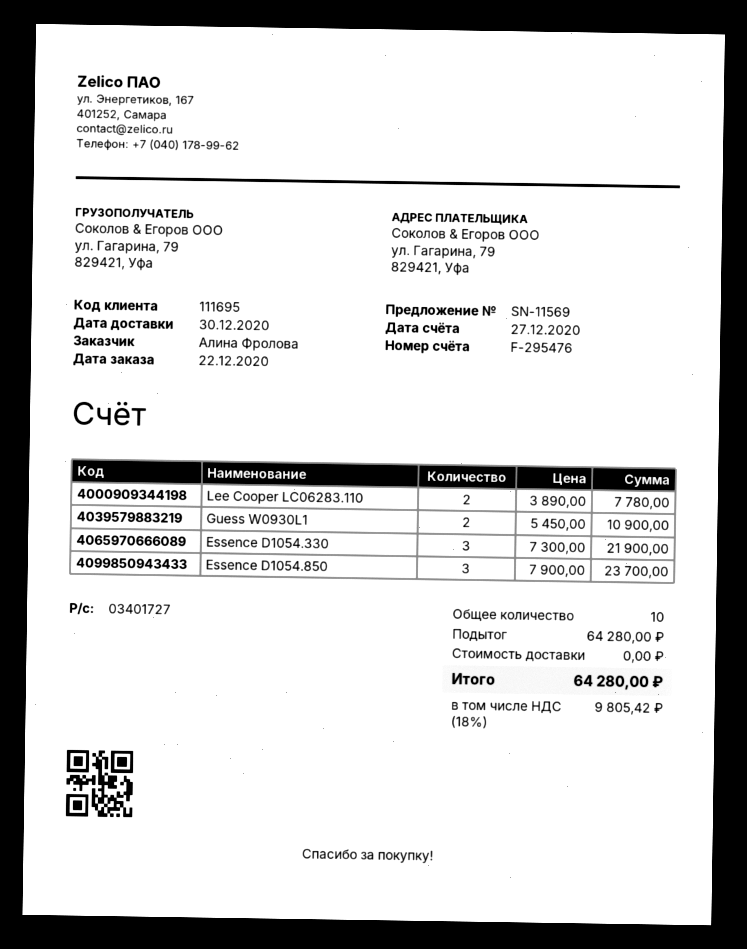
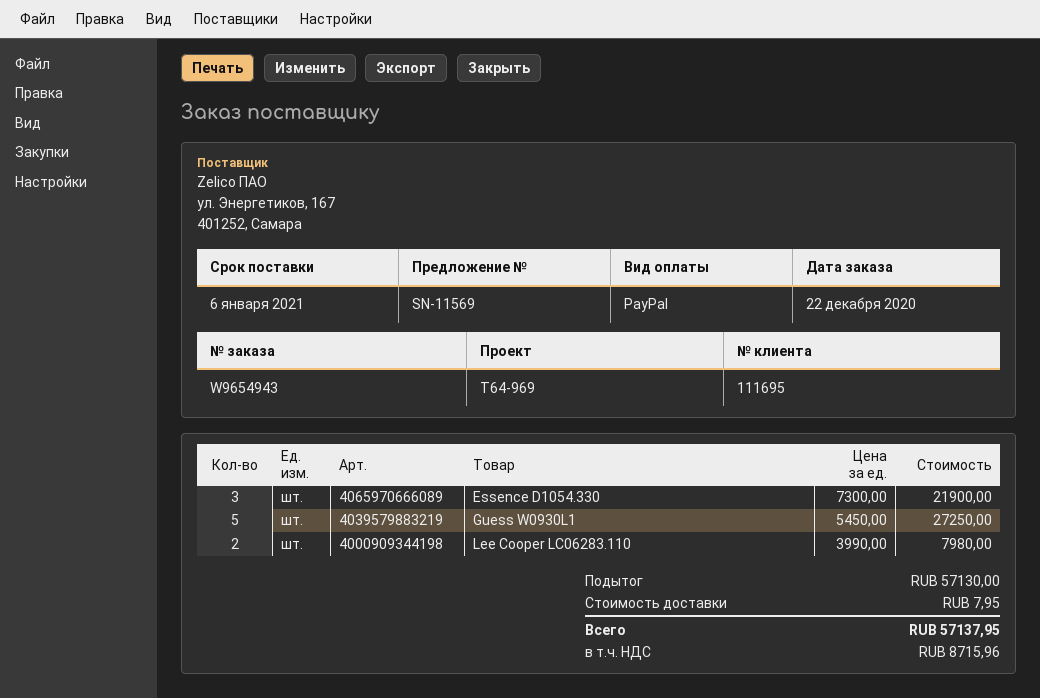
delivery date: 2020-12-30 -> 2021-01-06
Lee Cooper LC06283.110: 2 x 3890.00 = 7780.00 -> 2 x 3990.00 = 7980.00
Guess W0930L1: 2 x 5450.00 = 10900.00 -> 5 x 5450.00 = 27250.00
Essence D1054.850: 3 x 7900.00 = 23700.00 -> none
subtotal: 64280.00 -> 57130.00
shipping: 0.00 -> 7.95
tax: 9805.42 -> 8715.96
total: 64280.00 -> 57137.95

